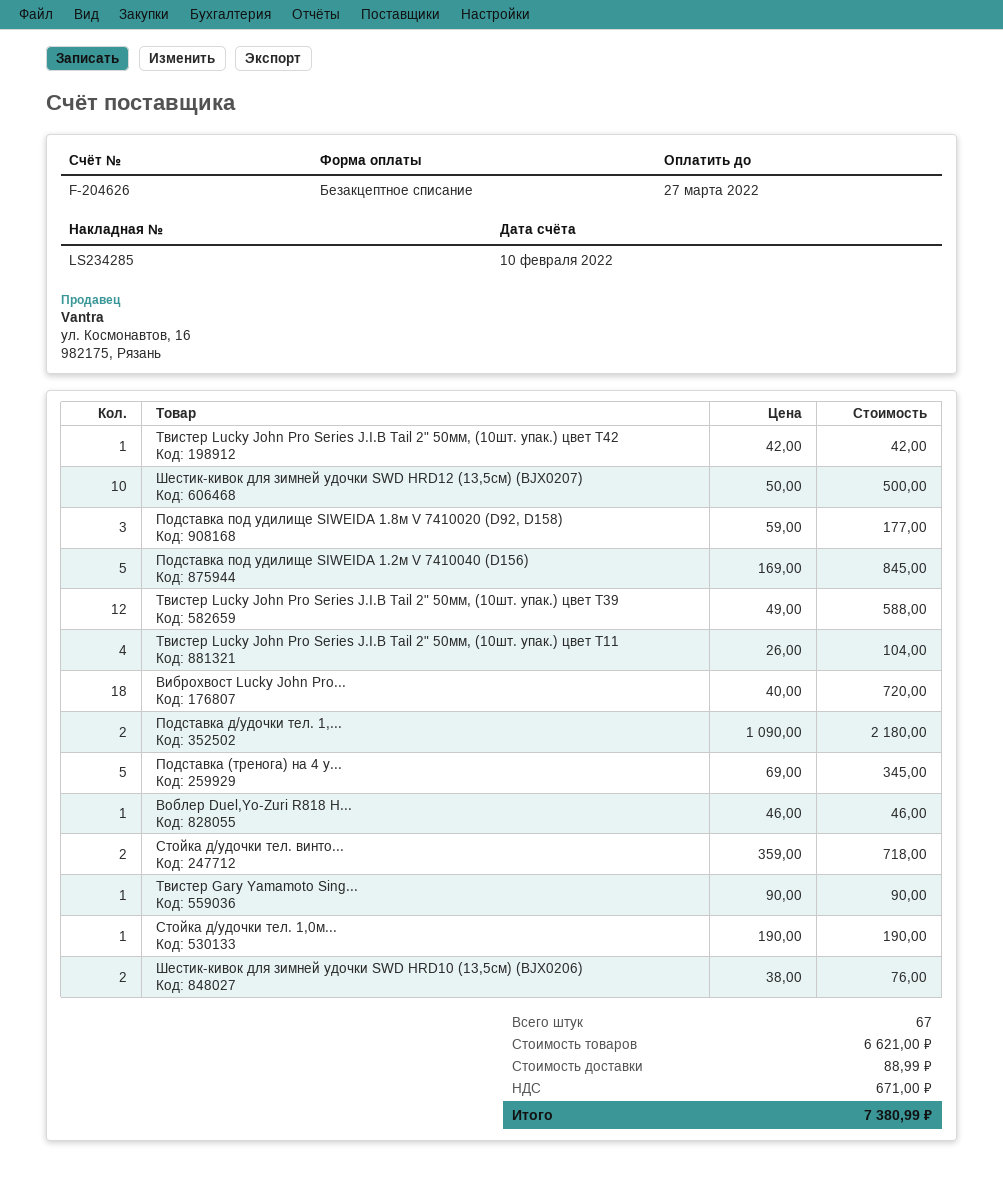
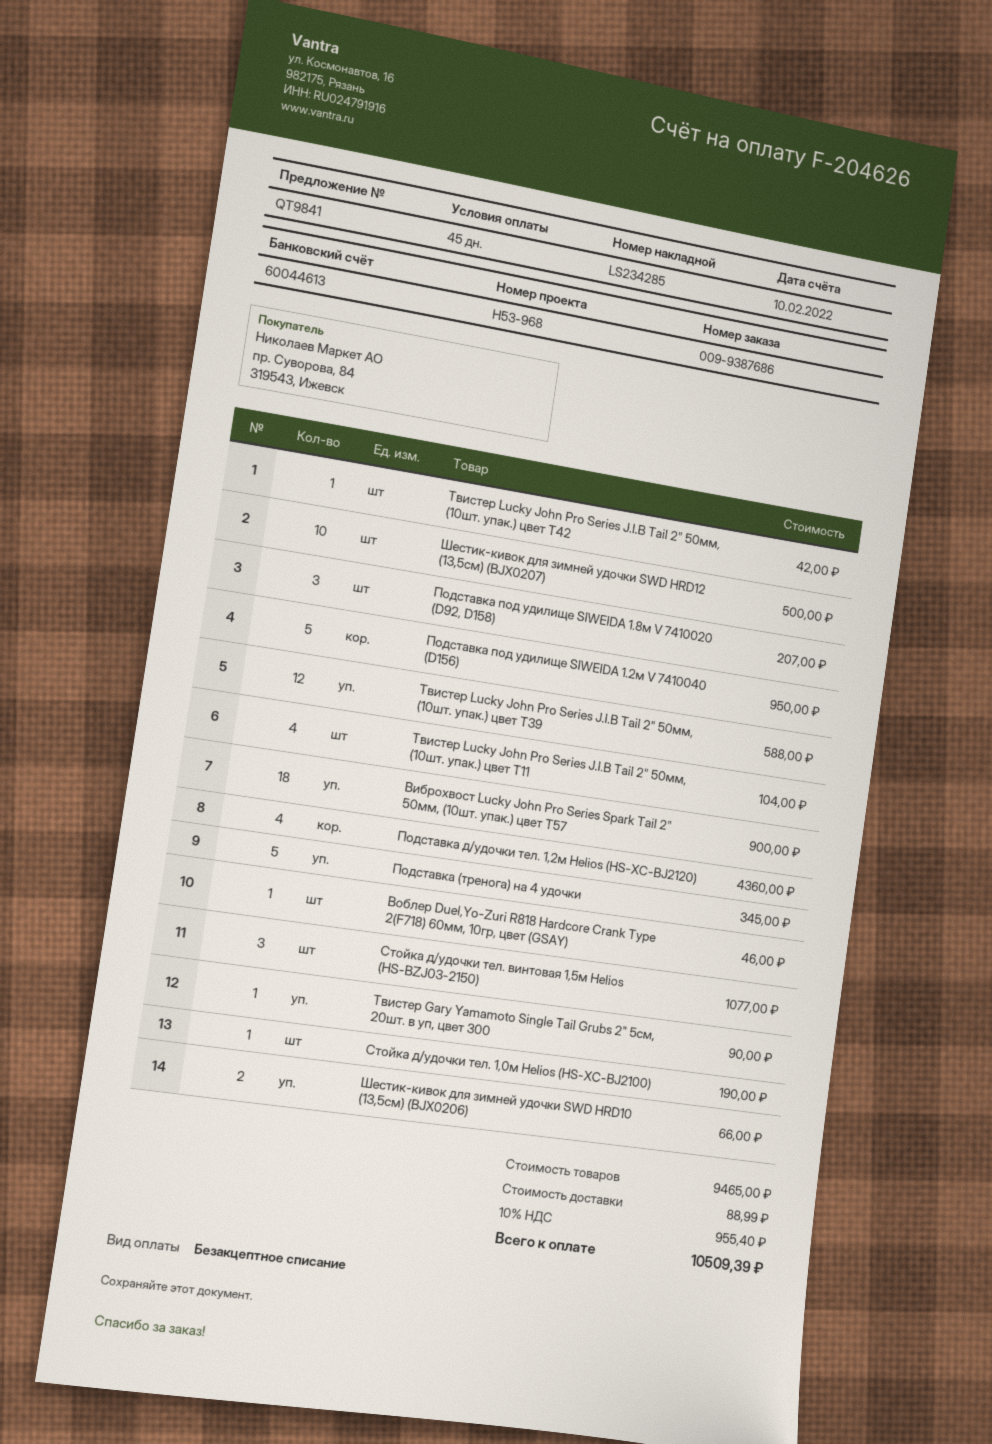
Подставка под удилище SIWEIDA 1.8м V 7410020 (D92, D158): 3 for 177.00 -> 3 for 207.00
Подставка под удилище SIWEIDA 1.2м V 7410040 (D156): 5 for 845.00 -> 5 for 950.00
Виброхвост Lucky John Pro...: 18 for 720.00 -> 18 for 900.00
Подставка д/удочки тел. 1,...: 2 for 2180.00 -> 4 for 4360.00
Стойка д/удочки тел. винто...: 2 for 718.00 -> 3 for 1077.00
Шестик-кивок для зимней удочки SWD HRD10 (13,5см) (BJX0206): 2 for 76.00 -> 2 for 66.00
subtotal: 6621.00 -> 9465.00
tax: 671.00 -> 955.40
total: 7380.99 -> 10509.39

